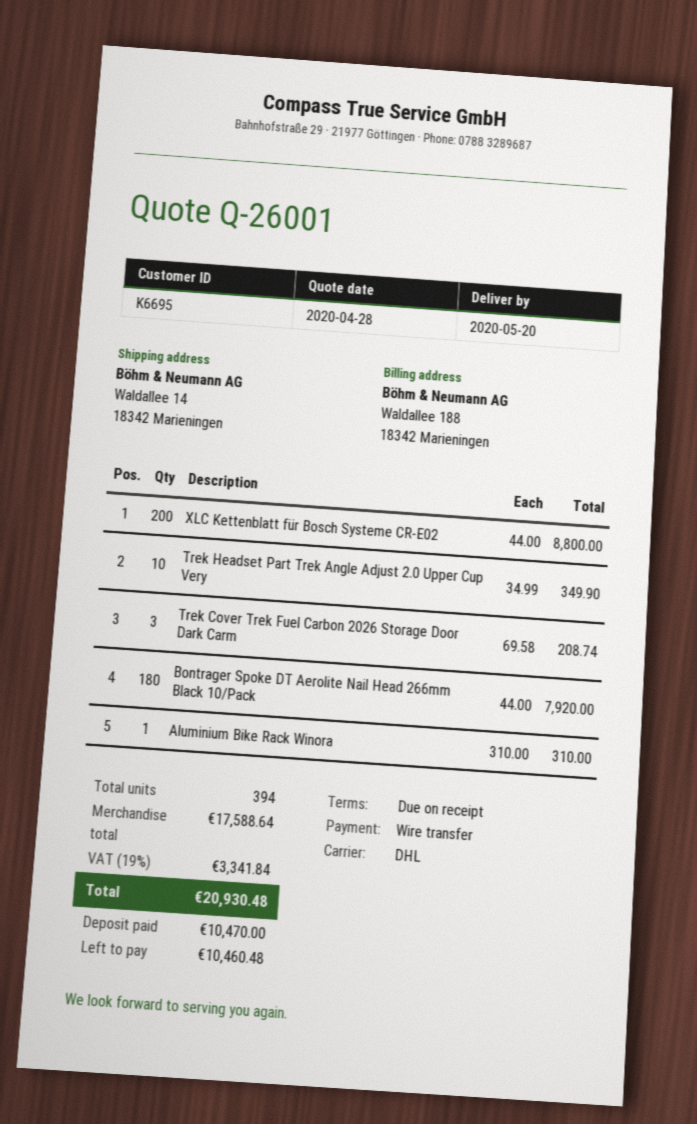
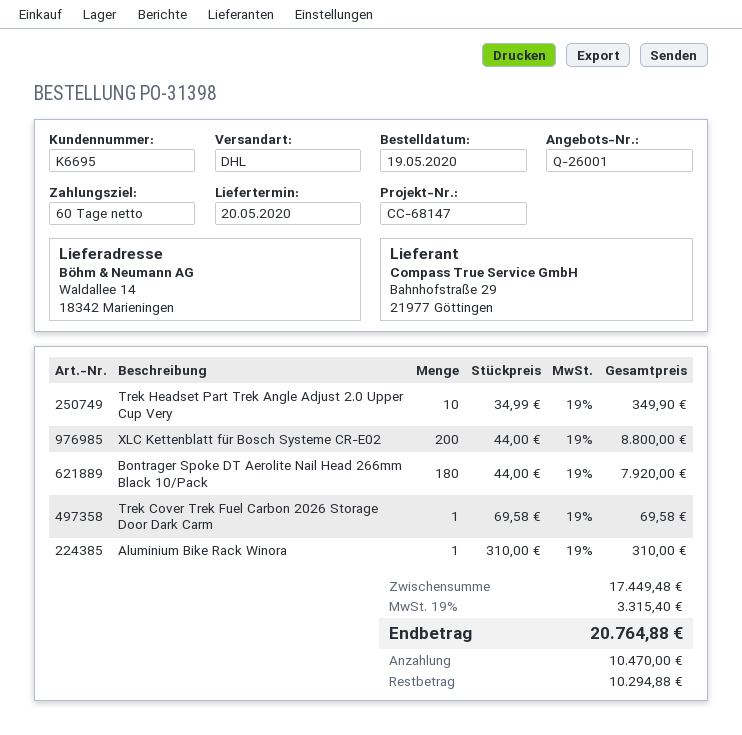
payment terms: on receipt -> 60 days
Trek Cover Trek Fuel Carbon 2026 Storage Door Dark Carm: 3 x 69.58 = 208.74 -> 1 x 69.58 = 69.58
subtotal: 17588.64 -> 17449.48
tax: 19% = 3341.84 -> 19% = 3315.40
total: 20930.48 -> 20764.88
balance: 10460.48 -> 10294.88

